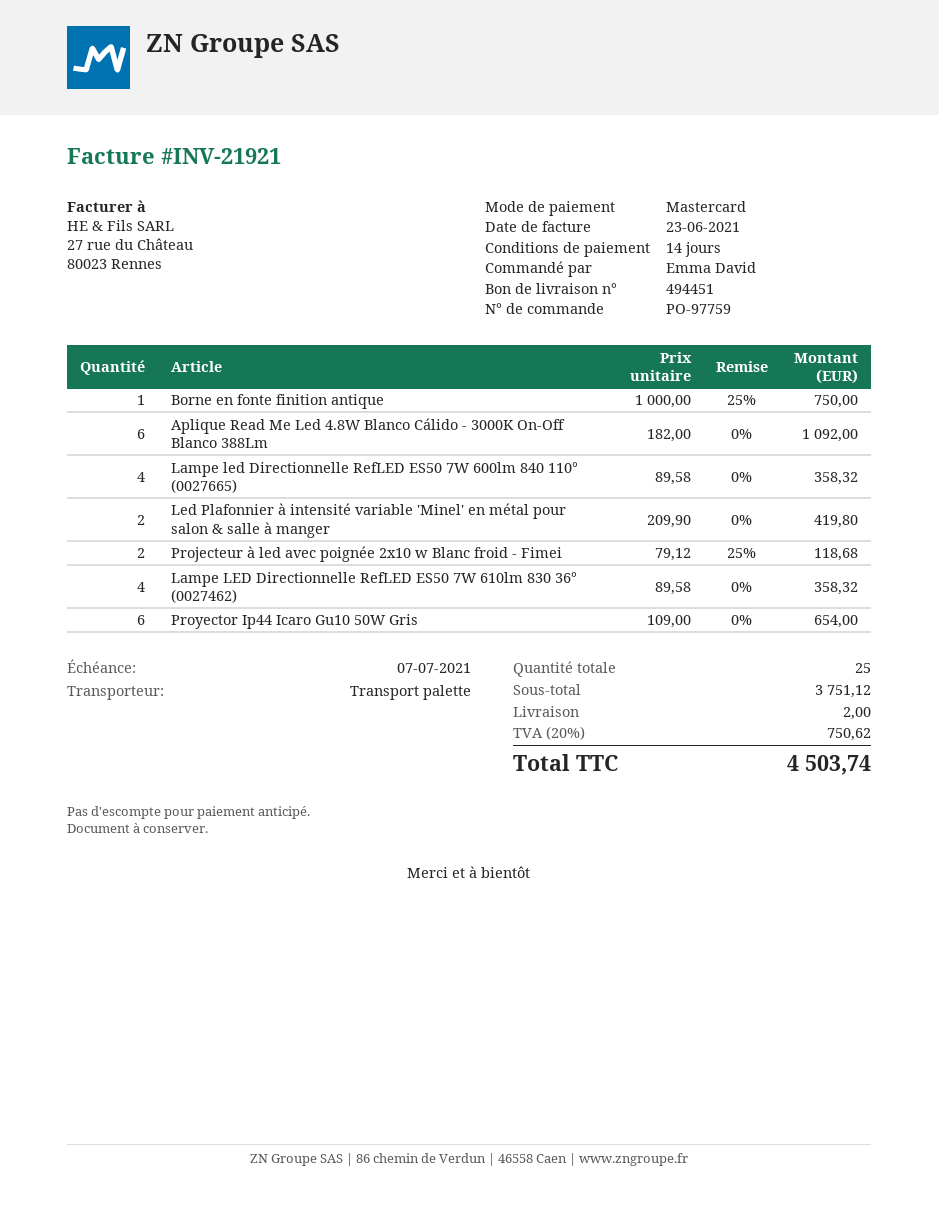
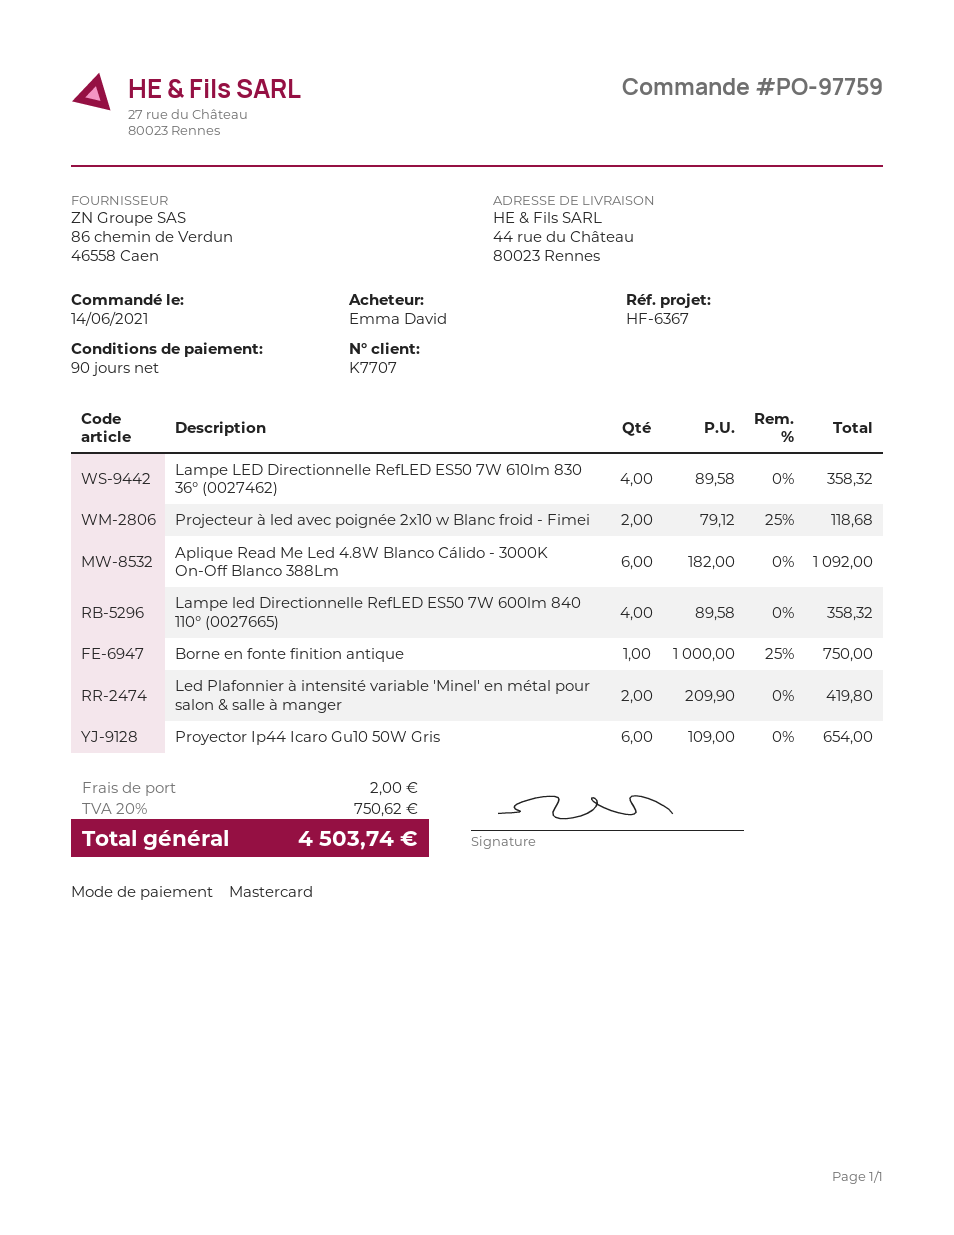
payment terms: 14 days -> 90 days

